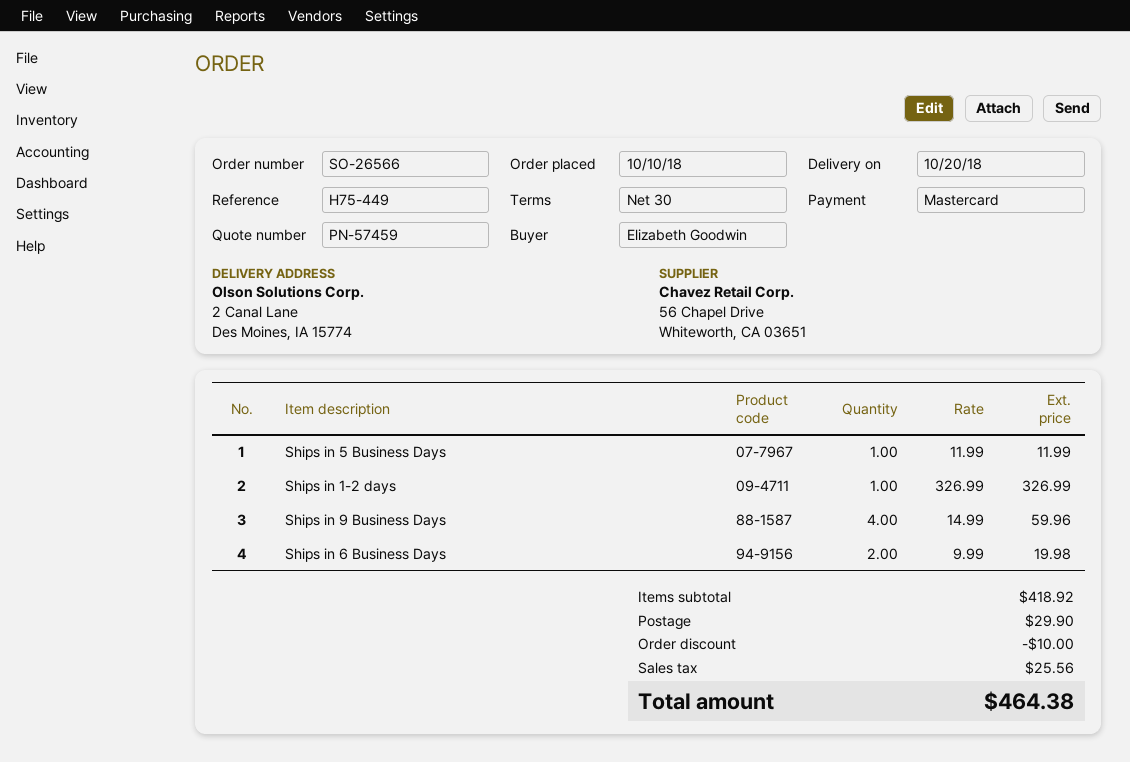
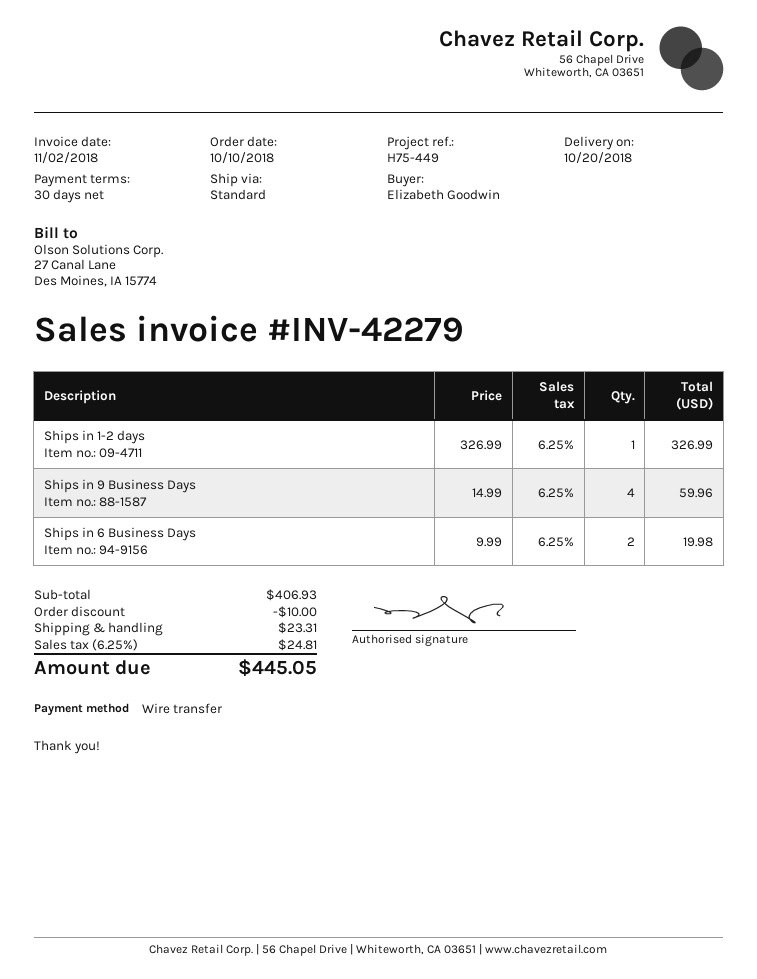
payment method: Mastercard -> bank transfer
Ships in 5 Business Days: 1 x 11.99 = 11.99 -> none
subtotal: 418.92 -> 406.93
shipping: 29.90 -> 23.31
tax: 25.56 -> 24.81
total: 464.38 -> 445.05

